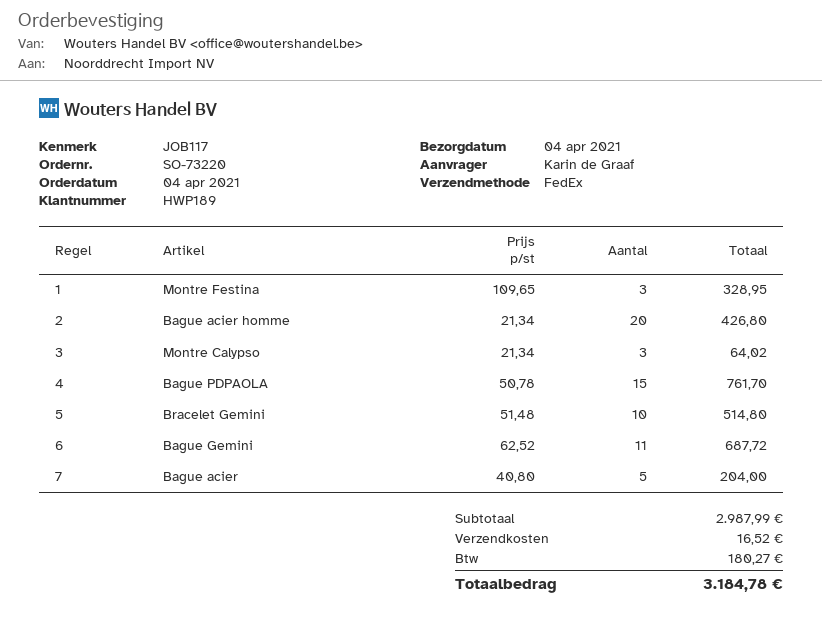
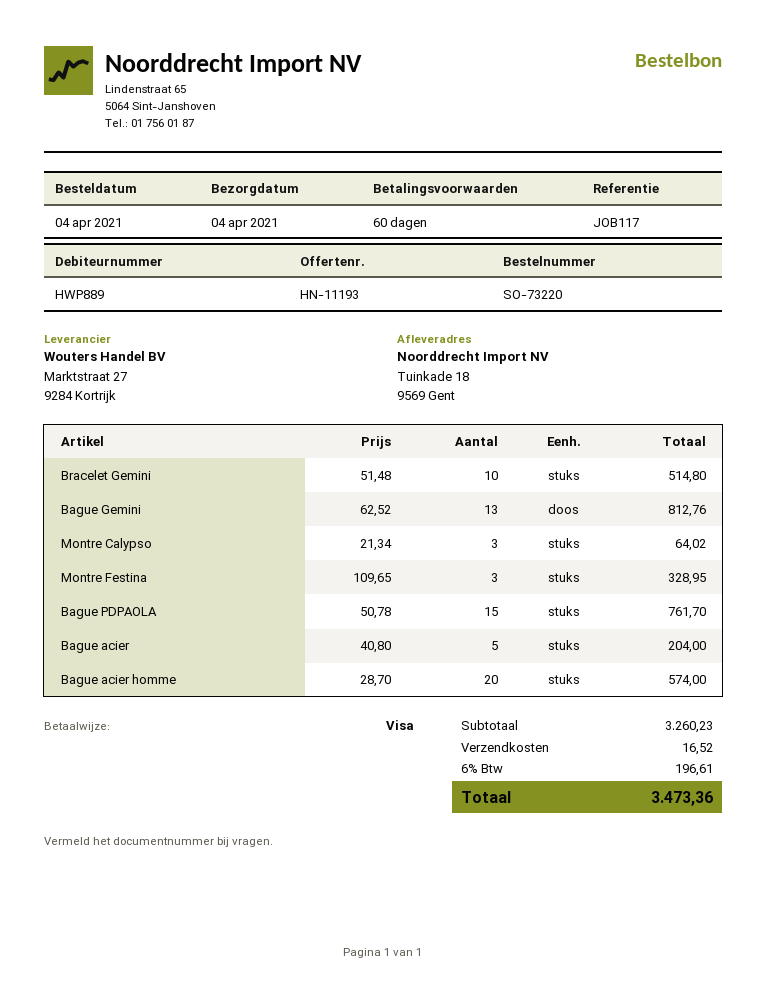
customer number: HWP189 -> HWP889
Bague acier homme: 20 x 21.34 = 426.80 -> 20 x 28.70 = 574.00
Bague Gemini: 11 x 62.52 = 687.72 -> 13 x 62.52 = 812.76
subtotal: 2987.99 -> 3260.23
tax: 180.27 -> 196.61
total: 3184.78 -> 3473.36

